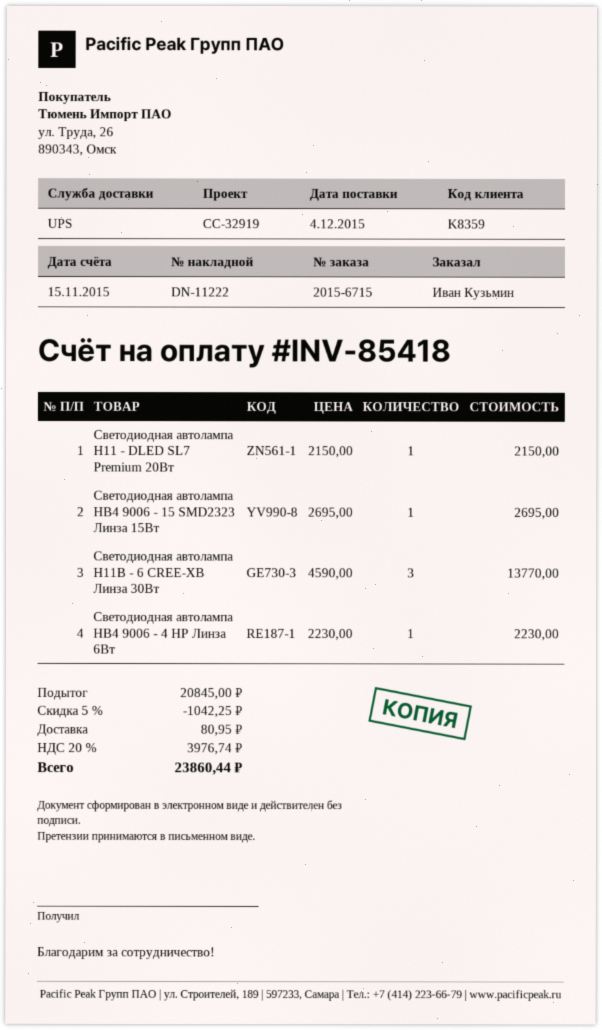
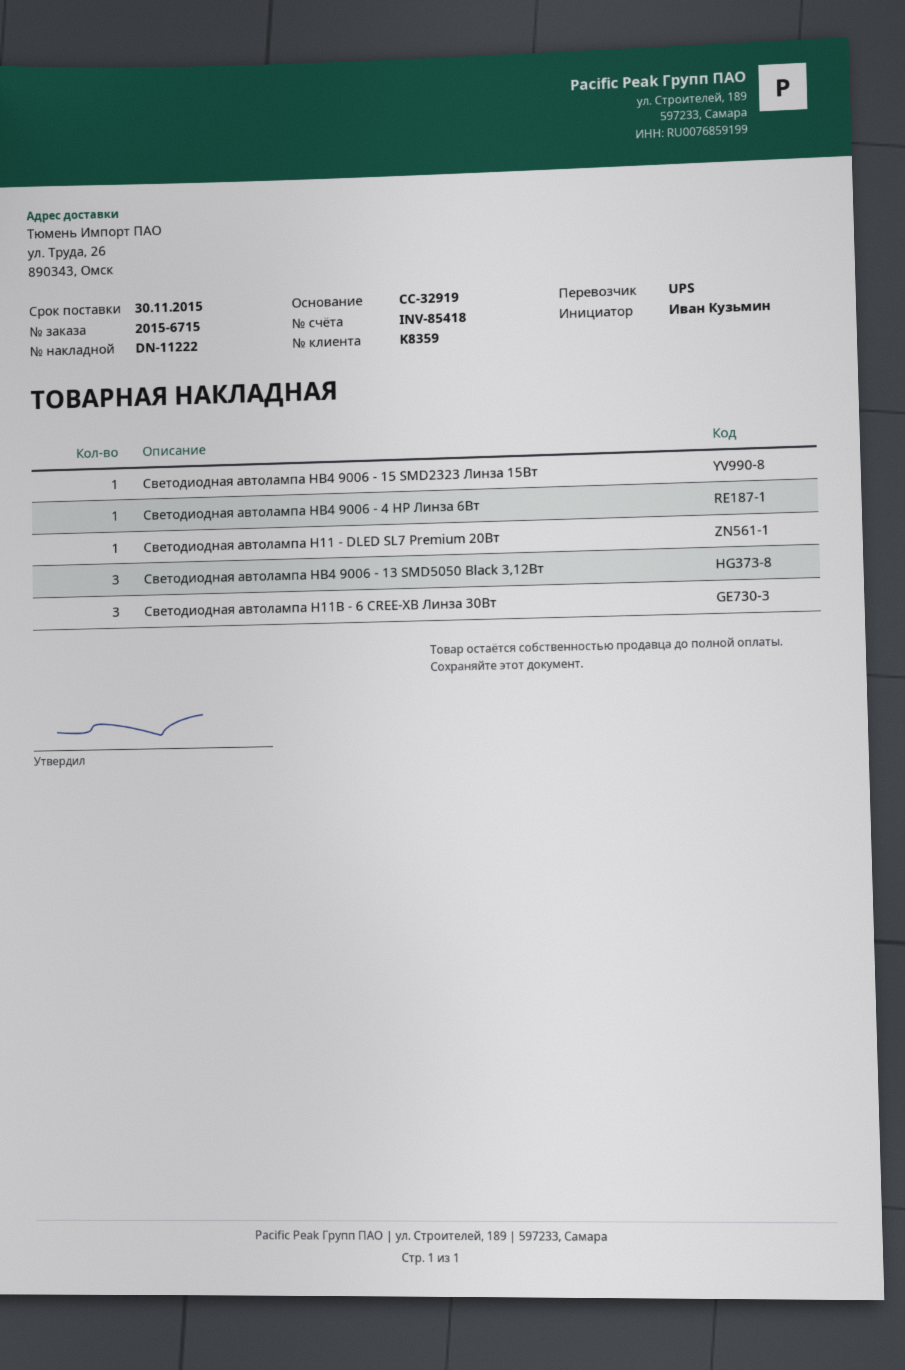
delivery date: 2015-12-04 -> 2015-11-30
Светодиодная автолампа HB4 9006 - 13 SMD5050 Black 3,12Вт: none -> 3

